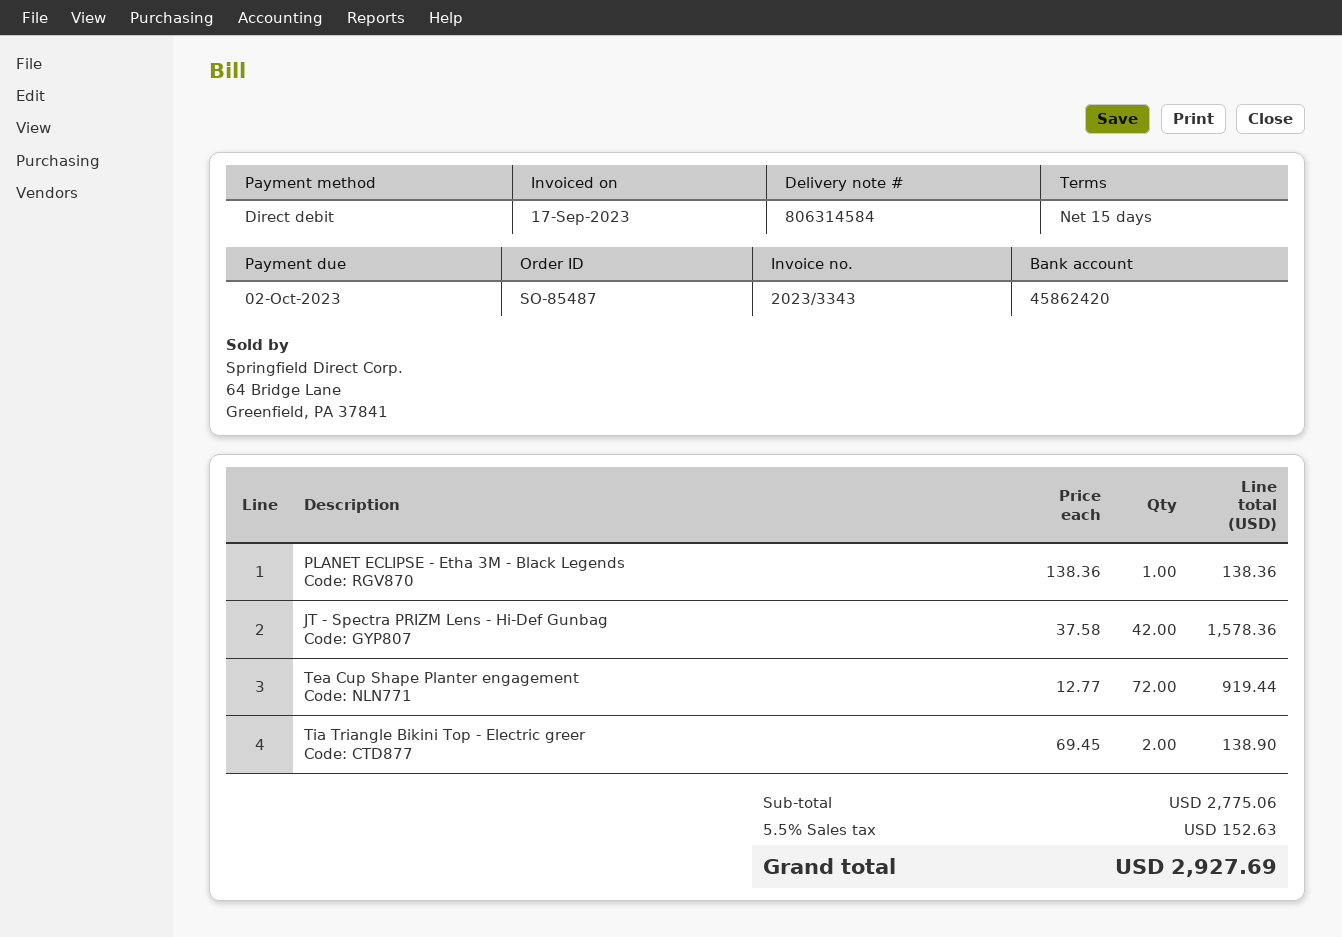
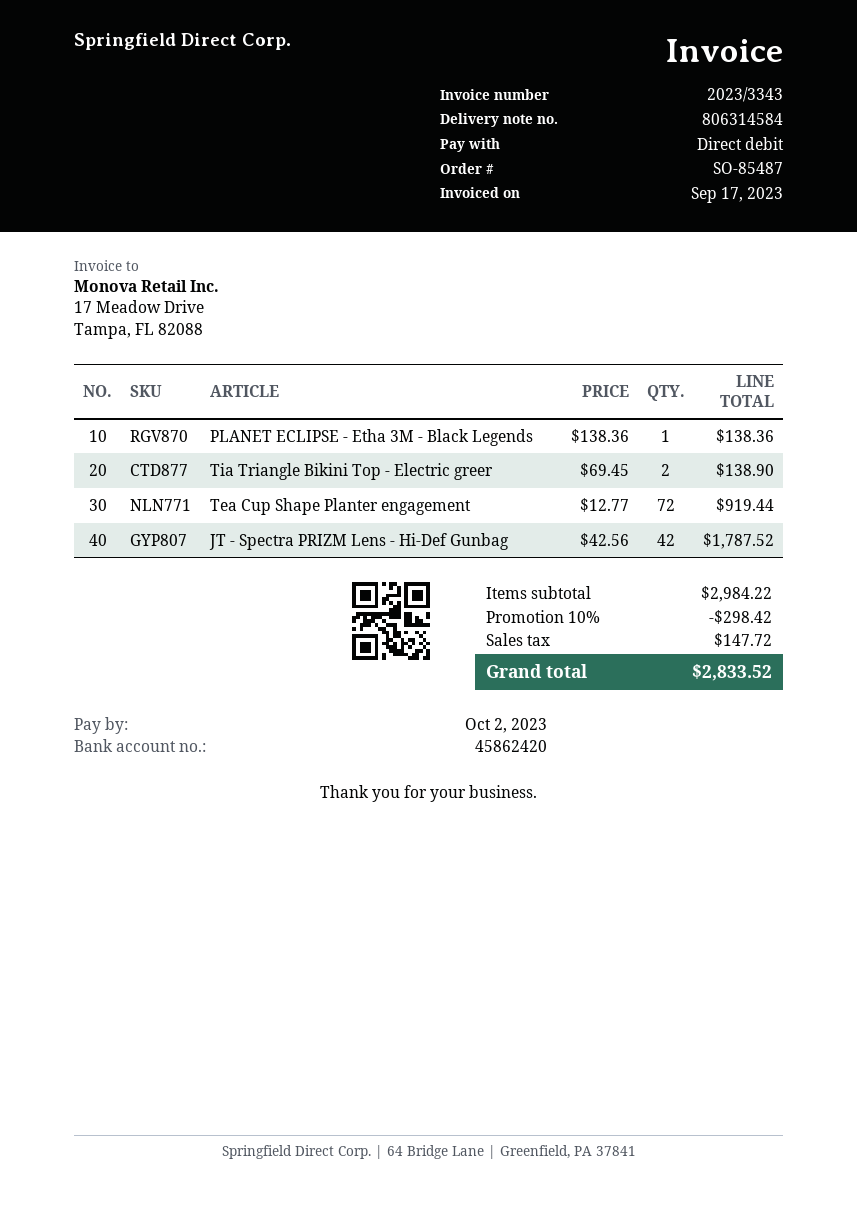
JT - Spectra PRIZM Lens - Hi-Def Gunbag: 42 x 37.58 = 1578.36 -> 42 x 42.56 = 1787.52
subtotal: 2775.06 -> 2984.22
discount: none -> 10% = 298.42
tax: 152.63 -> 147.72
total: 2927.69 -> 2833.52

